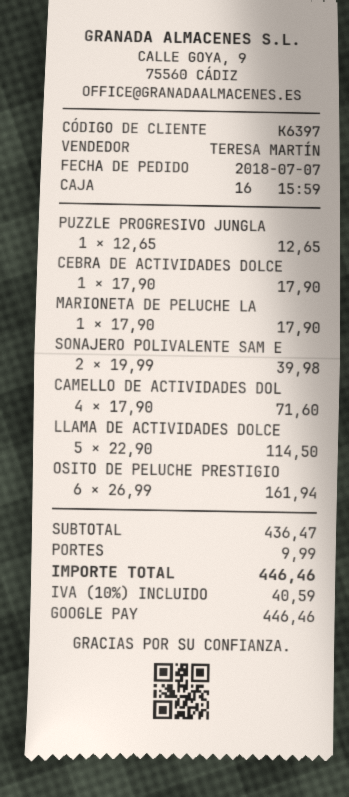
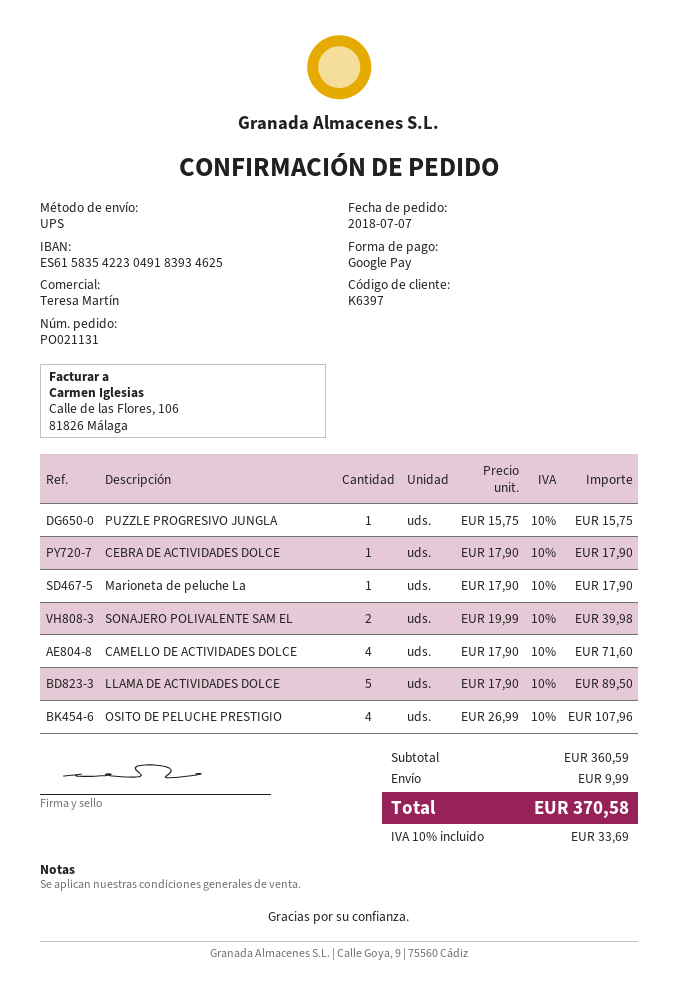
PUZZLE PROGRESIVO JUNGLA: 1 x 12.65 = 12.65 -> 1 x 15.75 = 15.75
LLAMA DE ACTIVIDADES DOLCE: 5 x 22.90 = 114.50 -> 5 x 17.90 = 89.50
OSITO DE PELUCHE PRESTIGIO: 6 x 26.99 = 161.94 -> 4 x 26.99 = 107.96
subtotal: 436.47 -> 360.59
tax: 10% = 40.59 -> 10% = 33.69
total: 446.46 -> 370.58

